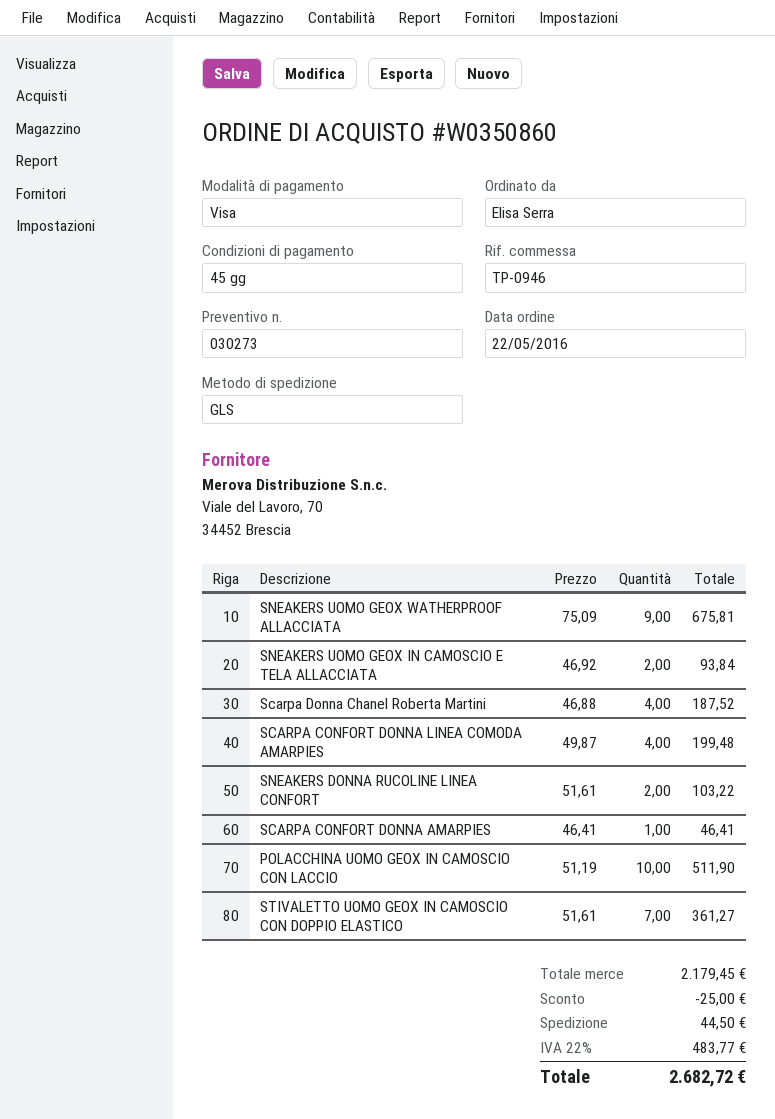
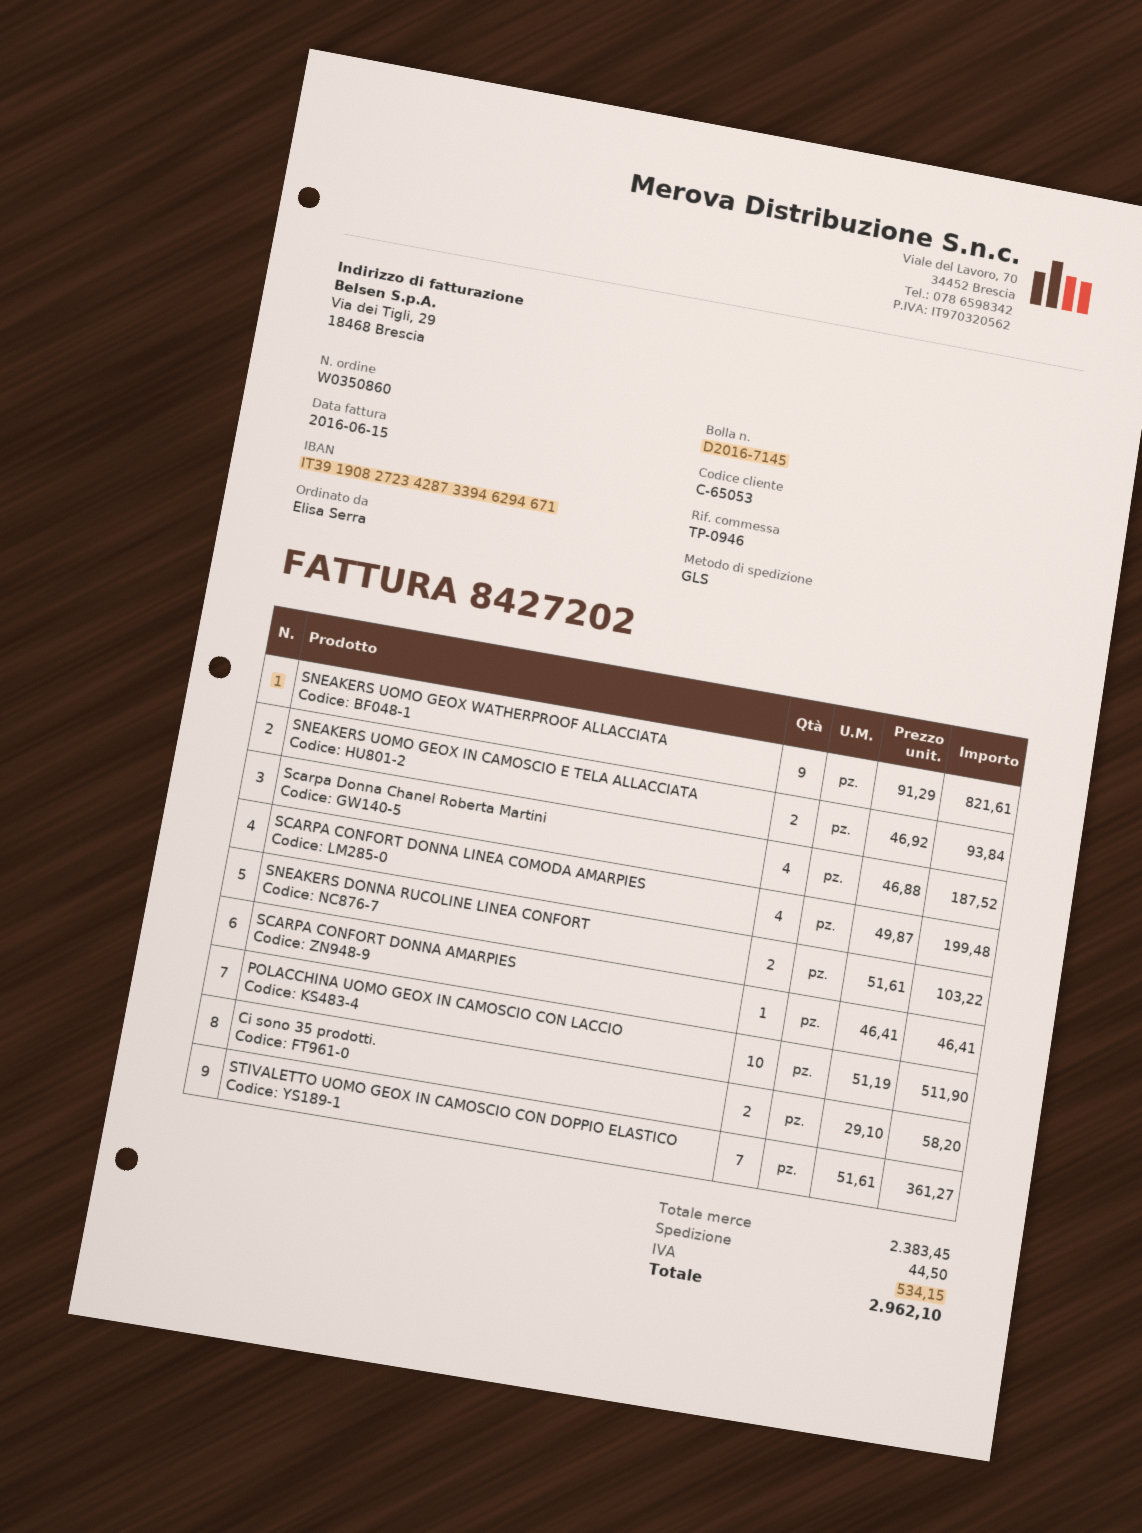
SNEAKERS UOMO GEOX WATHERPROOF ALLACCIATA: 9 x 75.09 = 675.81 -> 9 x 91.29 = 821.61
Ci sono 35 prodotti.: none -> 2 x 29.10 = 58.20
subtotal: 2179.45 -> 2383.45
discount: 25.00 -> none
tax: 483.77 -> 534.15
total: 2682.72 -> 2962.10

